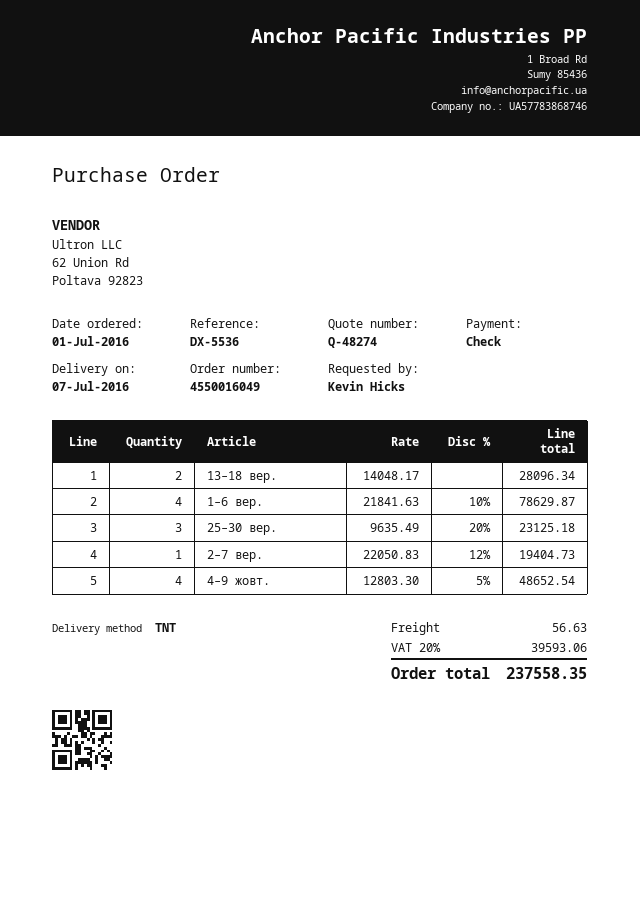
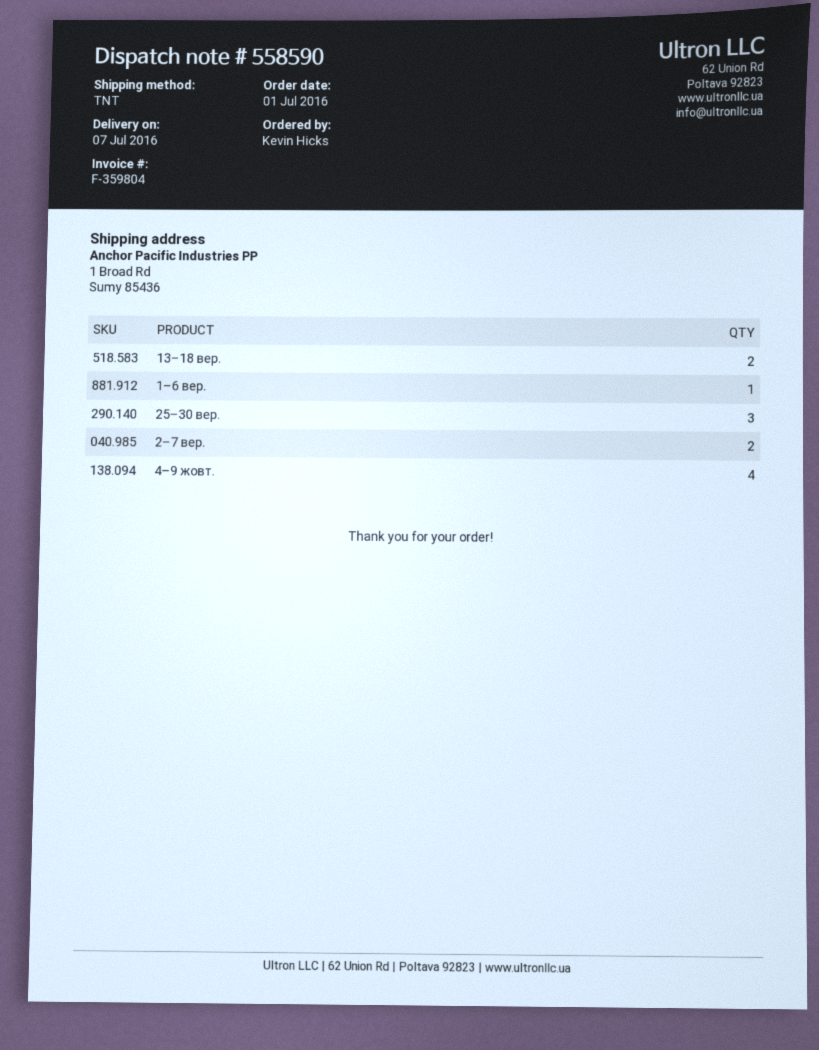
1–6 вер.: 4 -> 1
2–7 вер.: 1 -> 2

